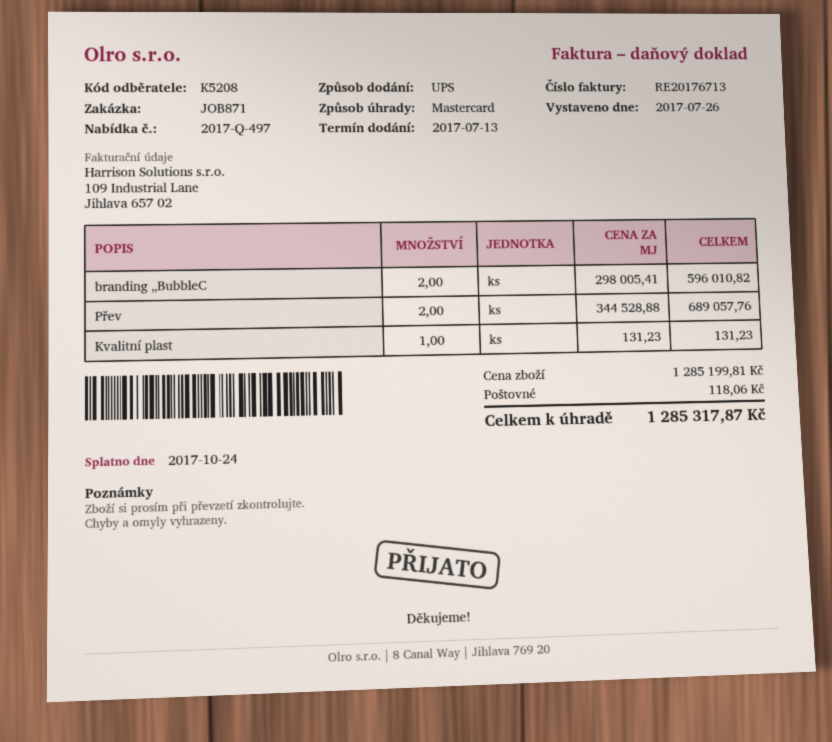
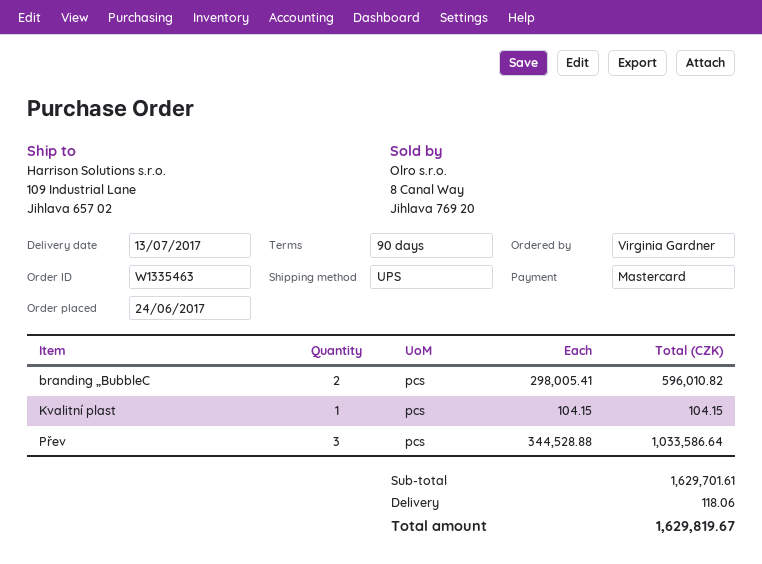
Přev: 2 x 344528.88 = 689057.76 -> 3 x 344528.88 = 1033586.64
Kvalitní plast: 1 x 131.23 = 131.23 -> 1 x 104.15 = 104.15
subtotal: 1285199.81 -> 1629701.61
total: 1285317.87 -> 1629819.67

